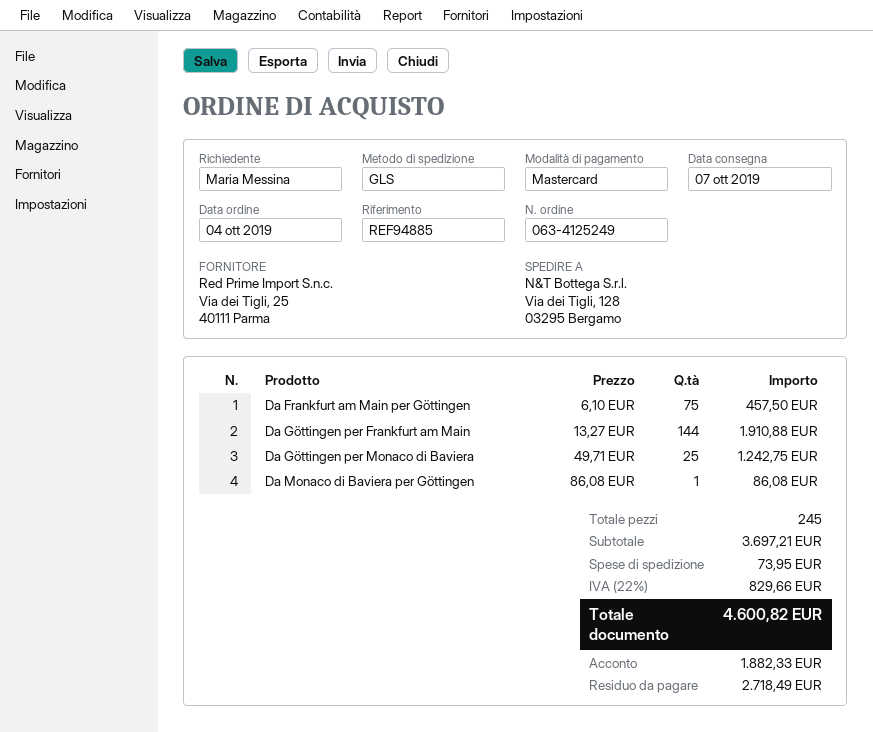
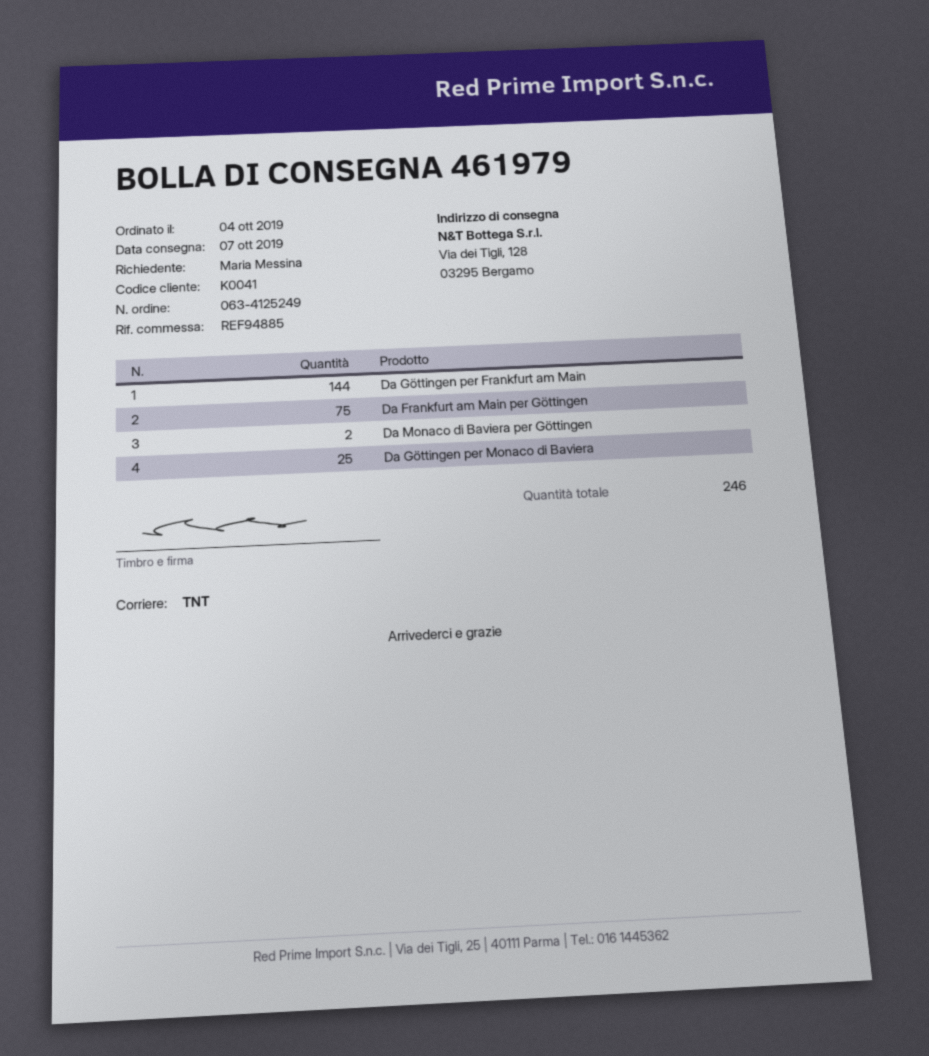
shipping method: GLS -> TNT
Da Monaco di Baviera per Göttingen: 1 -> 2
total quantity: 245 -> 246

